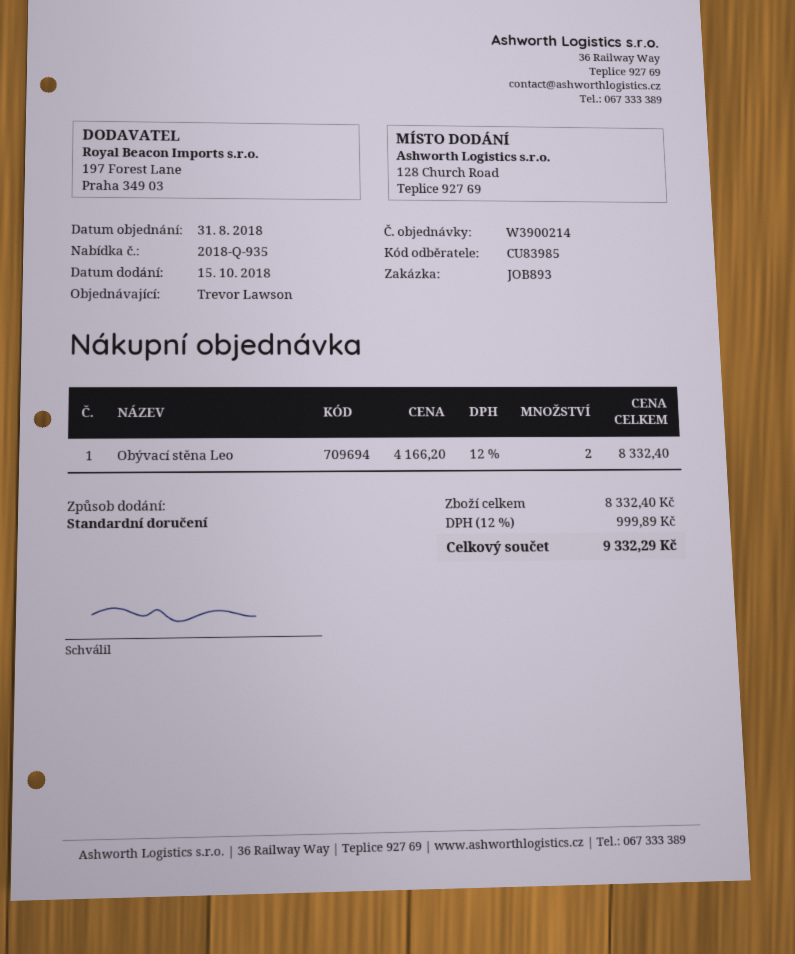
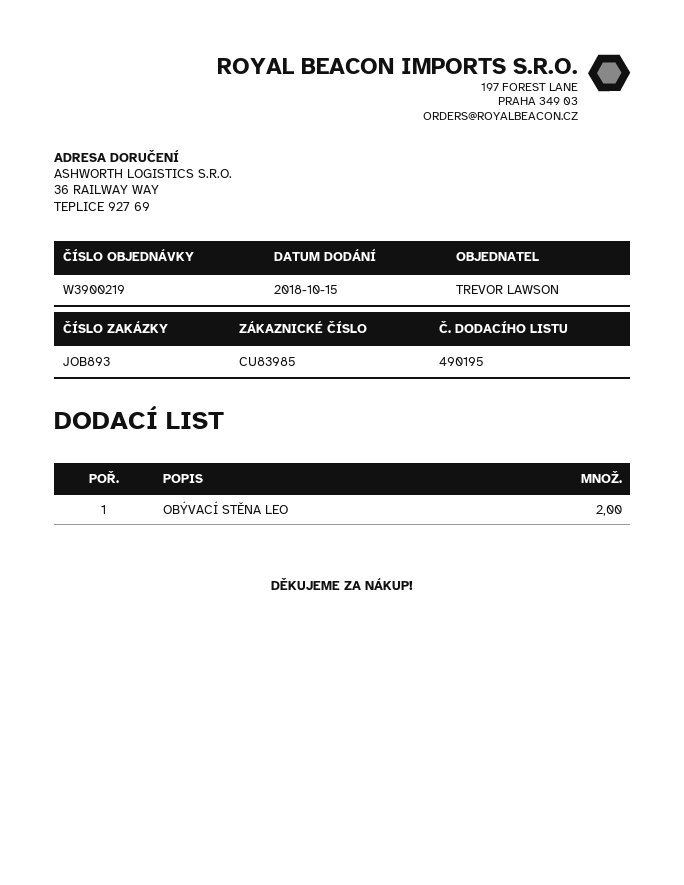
order number: W3900214 -> W3900219
ship to: 128 Church Road, Teplice 927 69 -> 36 RAILWAY WAY, TEPLICE 927 69

